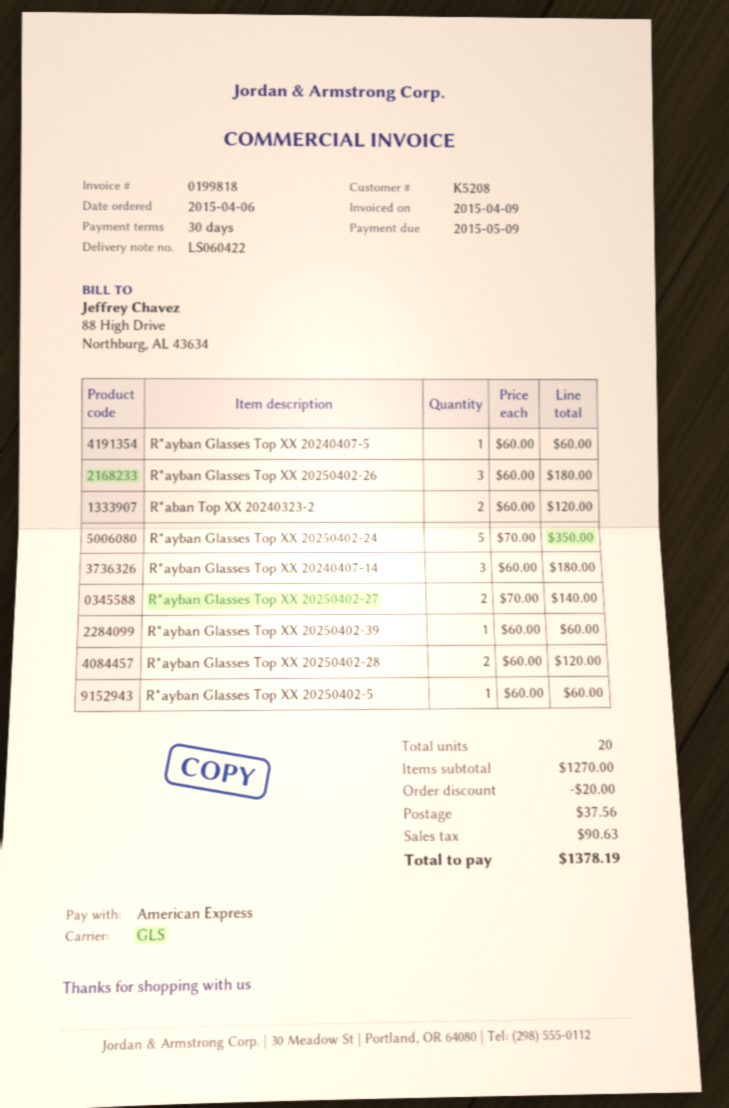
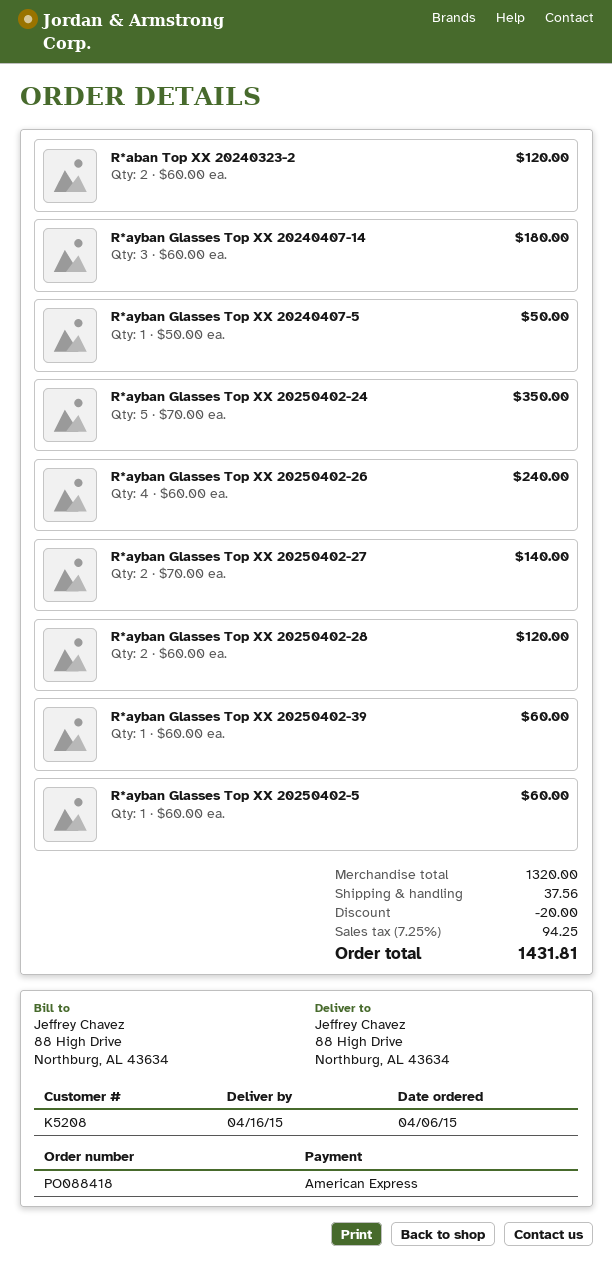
R*ayban Glasses Top XX 20240407-5: 1 x 60.00 = 60.00 -> 1 x 50.00 = 50.00
R*ayban Glasses Top XX 20250402-26: 3 x 60.00 = 180.00 -> 4 x 60.00 = 240.00
subtotal: 1270.00 -> 1320.00
tax: 90.63 -> 94.25
total: 1378.19 -> 1431.81

